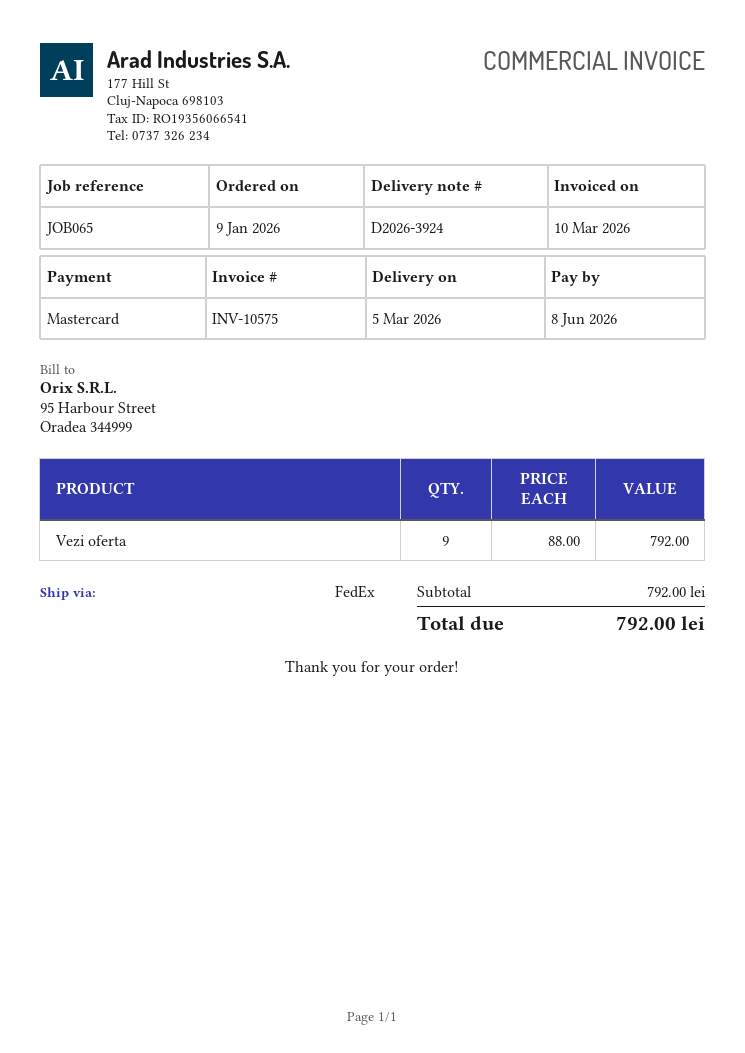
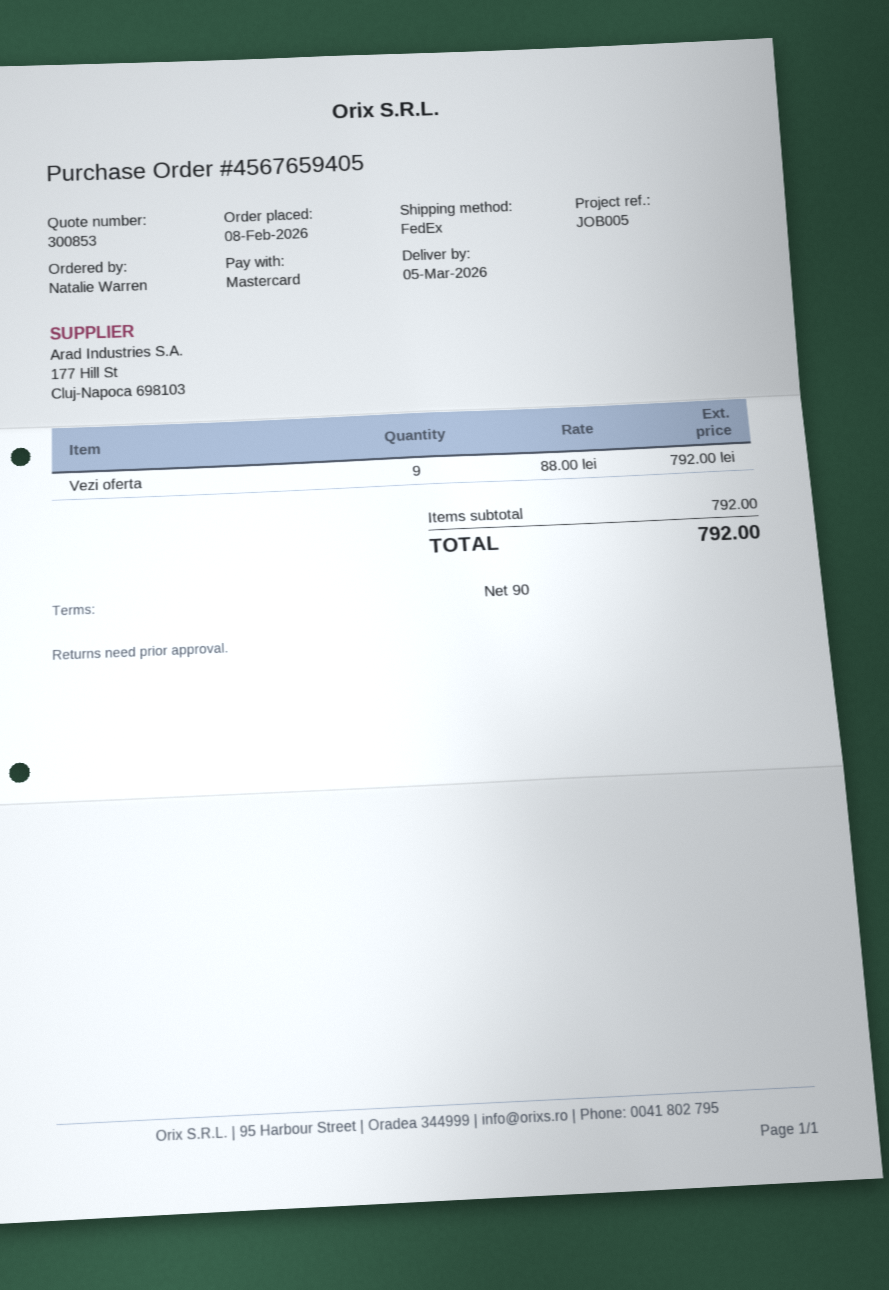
order date: 2026-01-09 -> 2026-02-08
reference: JOB065 -> JOB005

